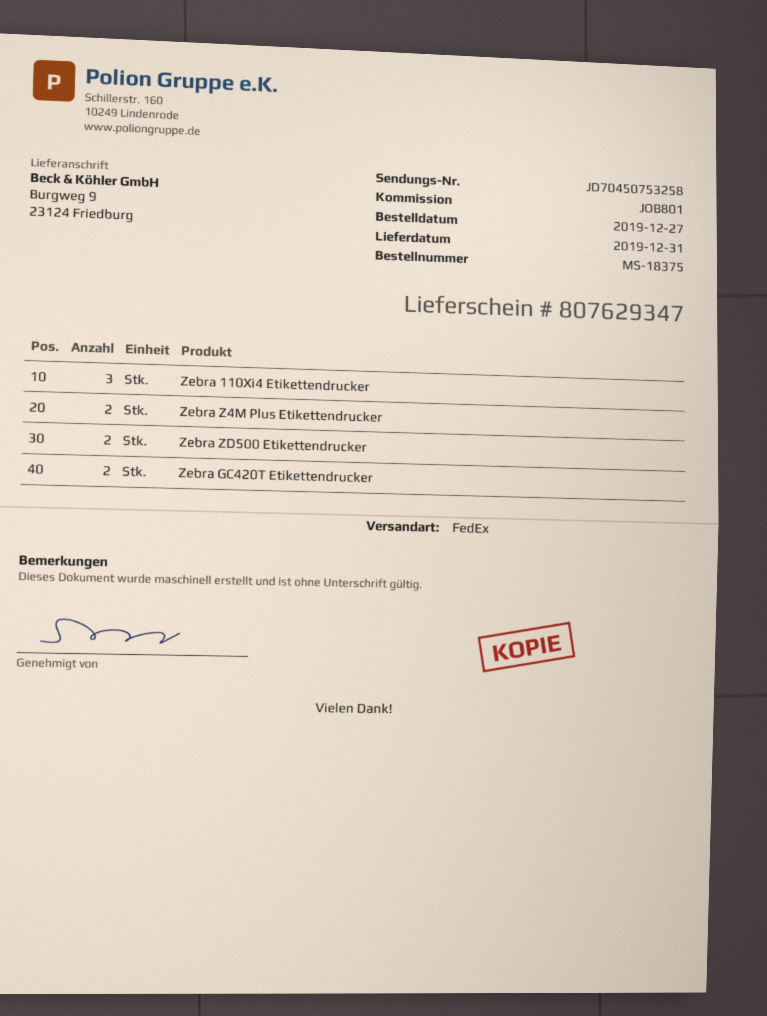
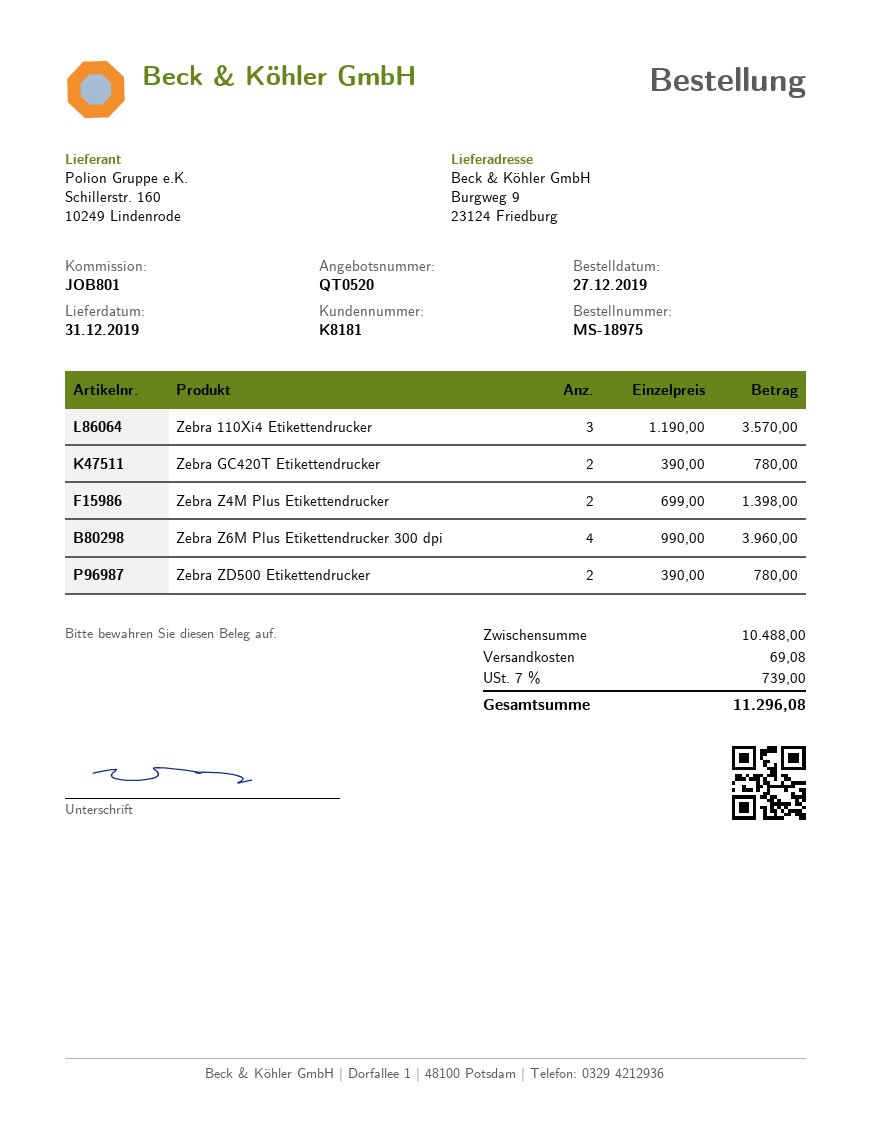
order number: MS-18375 -> MS-18975
Zebra Z6M Plus Etikettendrucker 300 dpi: none -> 4

